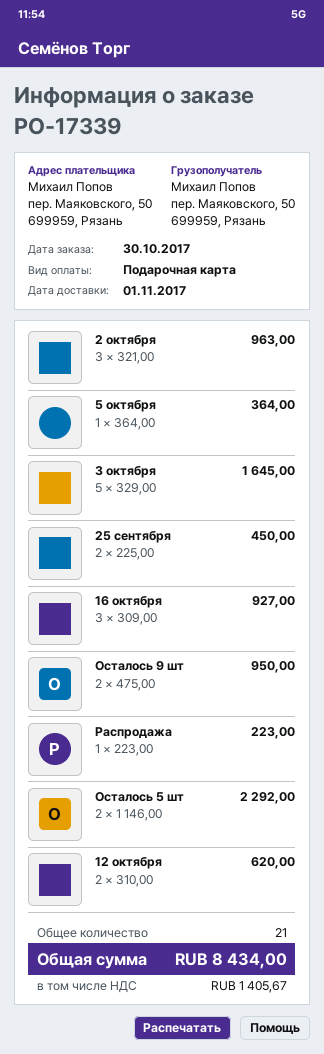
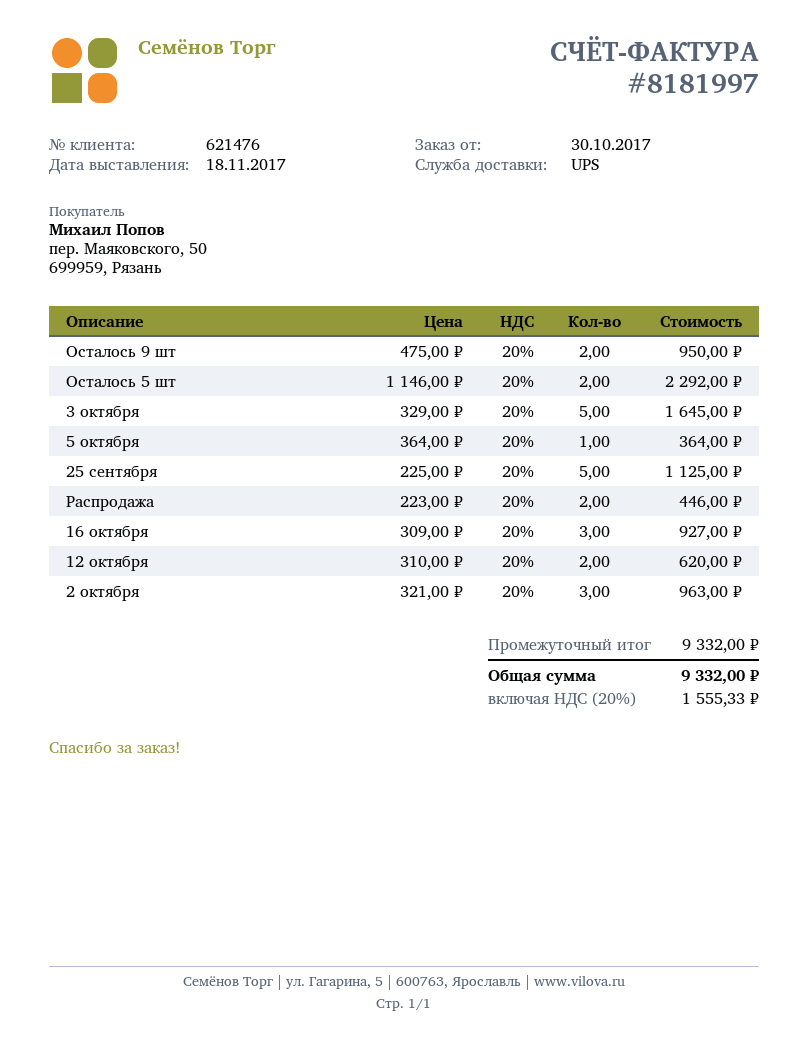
25 сентября: 2 x 225.00 = 450.00 -> 5 x 225.00 = 1125.00
Распродажа: 1 x 223.00 = 223.00 -> 2 x 223.00 = 446.00
tax: 1405.67 -> 1555.33
total: 8434.00 -> 9332.00

